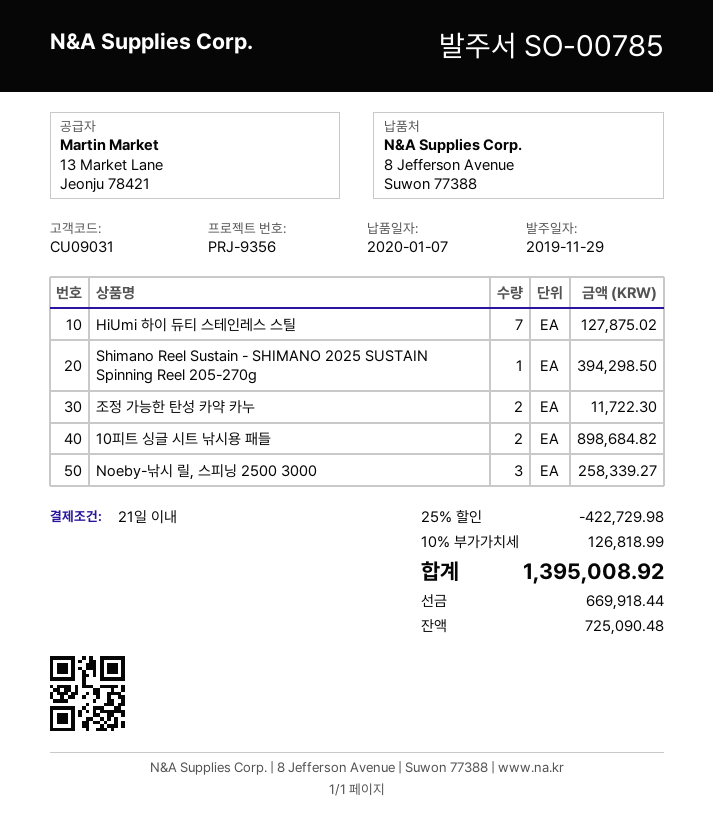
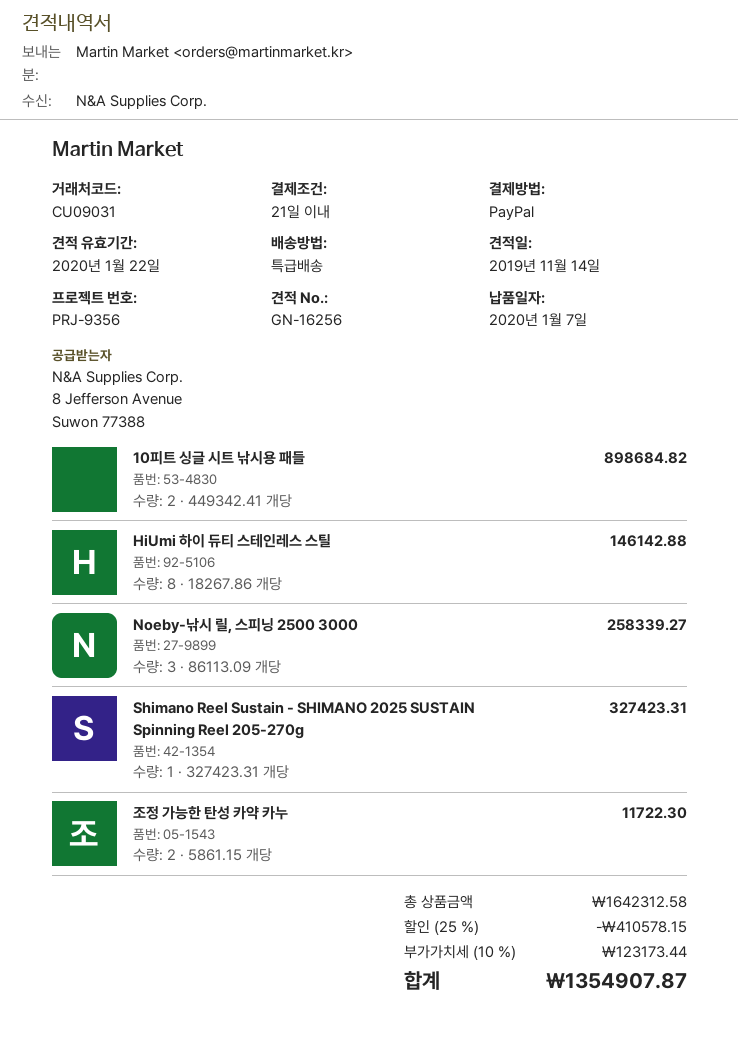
HiUmi 하이 듀티 스테인레스 스틸: 7 for 127875.02 -> 8 for 146142.88
Shimano Reel Sustain - SHIMANO 2025 SUSTAIN Spinning Reel 205-270g: 1 for 394298.50 -> 1 for 327423.31
discount: 25% = 422729.98 -> 25% = 410578.15
tax: 10% = 126818.99 -> 10% = 123173.44
total: 1395008.92 -> 1354907.87

